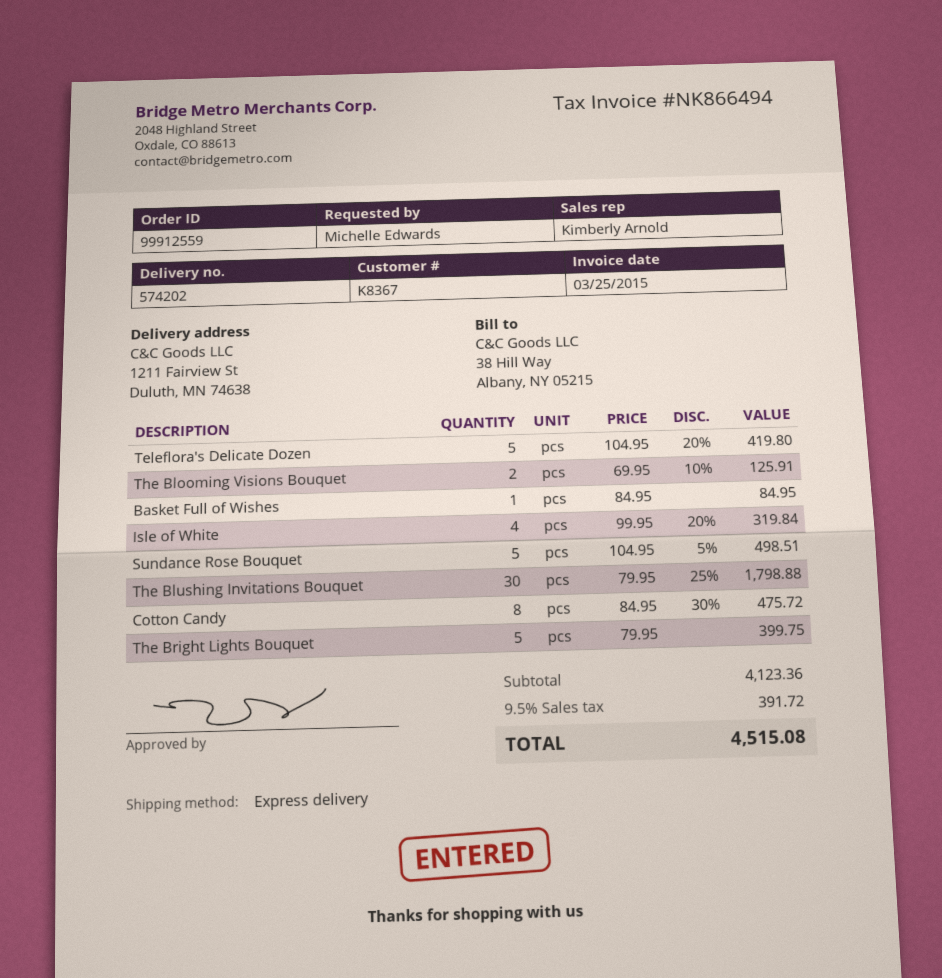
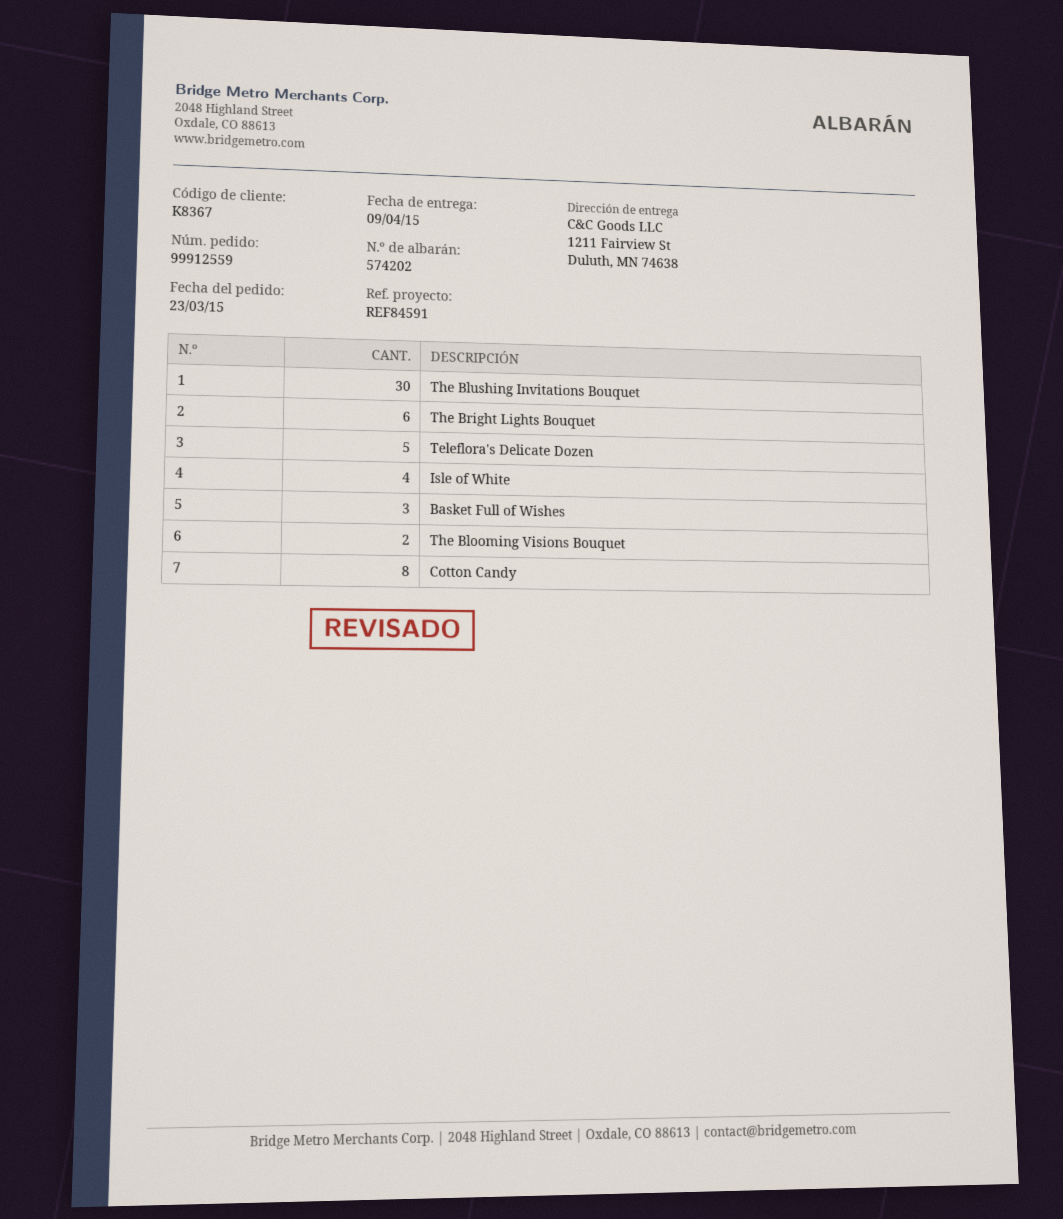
Basket Full of Wishes: 1 -> 3
Sundance Rose Bouquet: 5 -> none
The Bright Lights Bouquet: 5 -> 6

